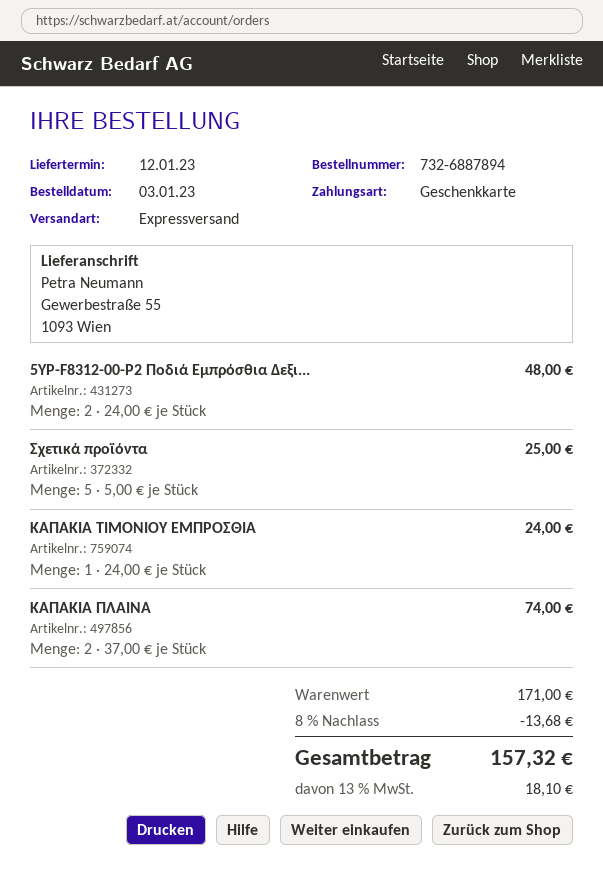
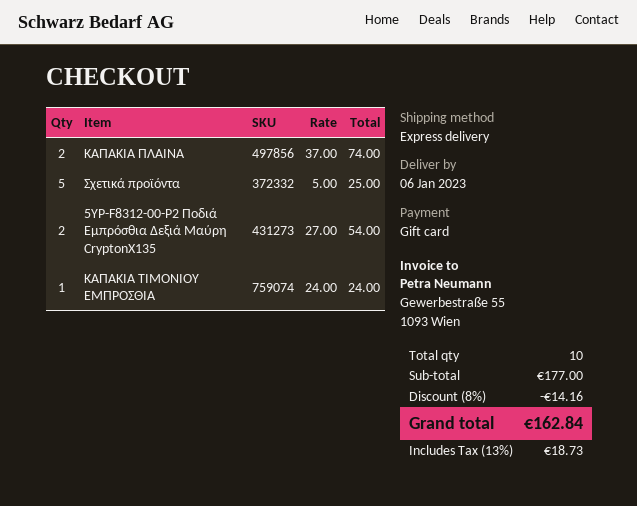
delivery date: 2023-01-12 -> 2023-01-06
5YP-F8312-00-P2 Ποδιά Εμπρόσθια Δεξι...: 2 x 24.00 = 48.00 -> 2 x 27.00 = 54.00
subtotal: 171.00 -> 177.00
discount: 8% = 13.68 -> 8% = 14.16
tax: 13% = 18.10 -> 13% = 18.73
total: 157.32 -> 162.84

